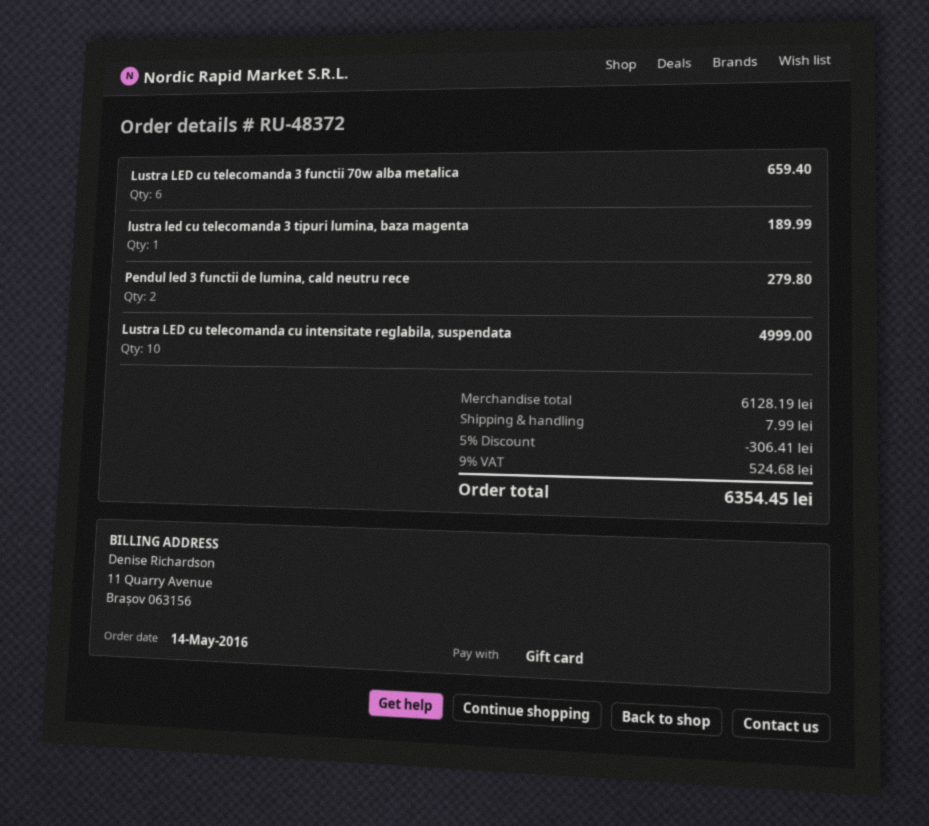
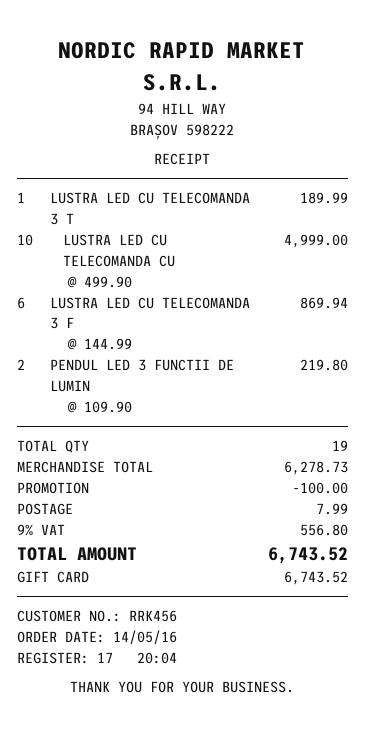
Lustra LED cu telecomanda 3 functii 70w alba metalica: 6 for 659.40 -> 6 for 869.94
Pendul led 3 functii de lumina, cald neutru rece: 2 for 279.80 -> 2 for 219.80
subtotal: 6128.19 -> 6278.73
discount: 306.41 -> 100.00
tax: 9% = 524.68 -> 9% = 556.80
total: 6354.45 -> 6743.52

